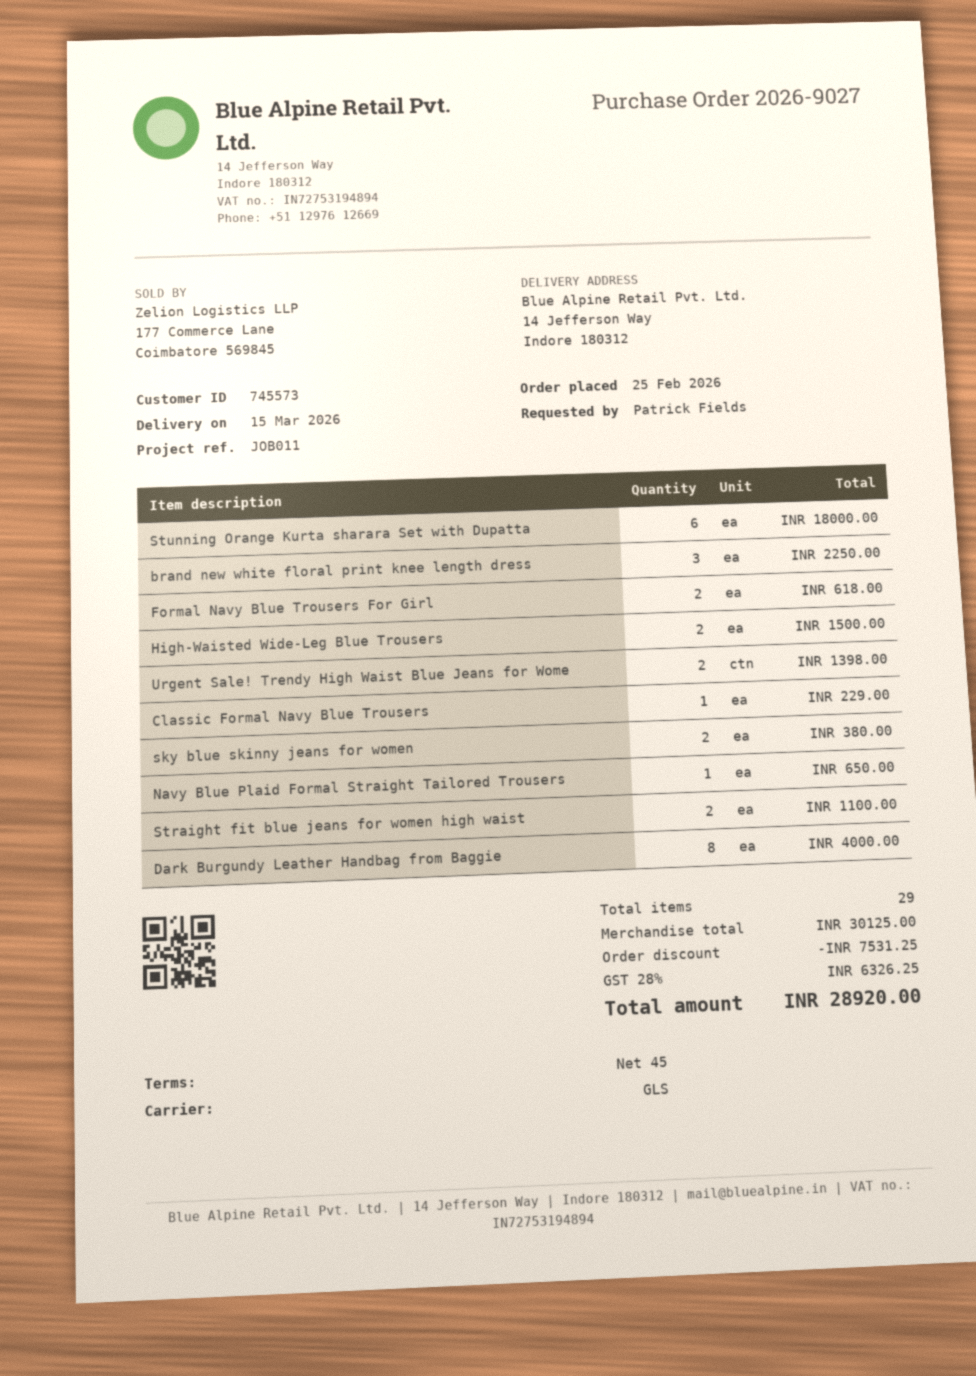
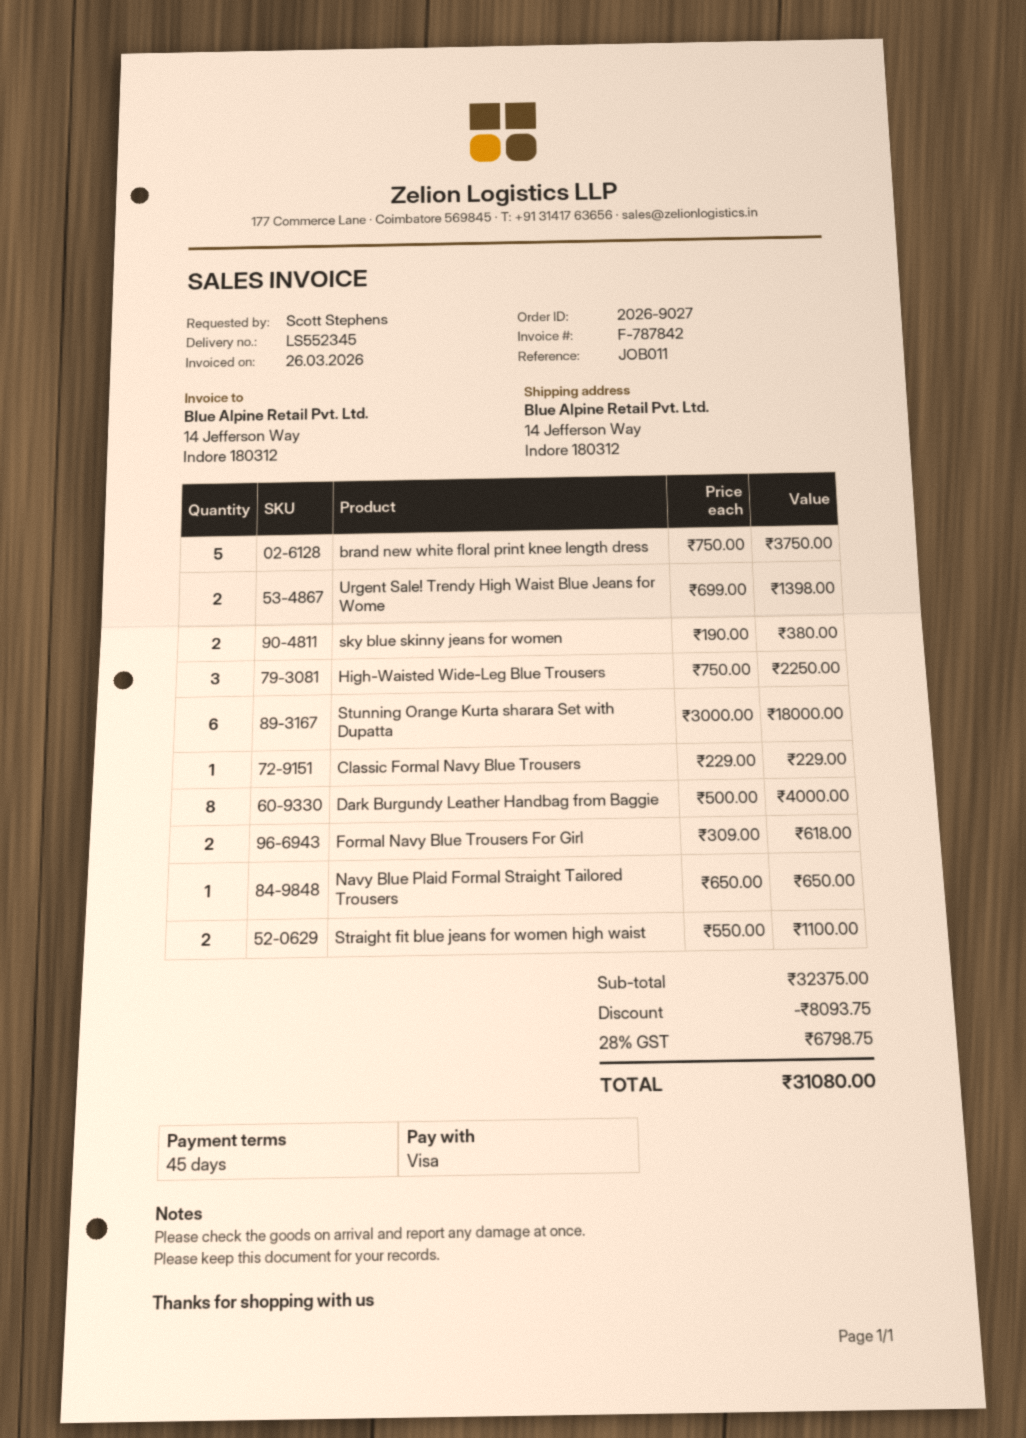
ordered by: Patrick Fields -> Scott Stephens
brand new white floral print knee length dress: 3 for 2250.00 -> 5 for 3750.00
High-Waisted Wide-Leg Blue Trousers: 2 for 1500.00 -> 3 for 2250.00
subtotal: 30125.00 -> 32375.00
discount: 7531.25 -> 8093.75
tax: 28% = 6326.25 -> 28% = 6798.75
total: 28920.00 -> 31080.00

